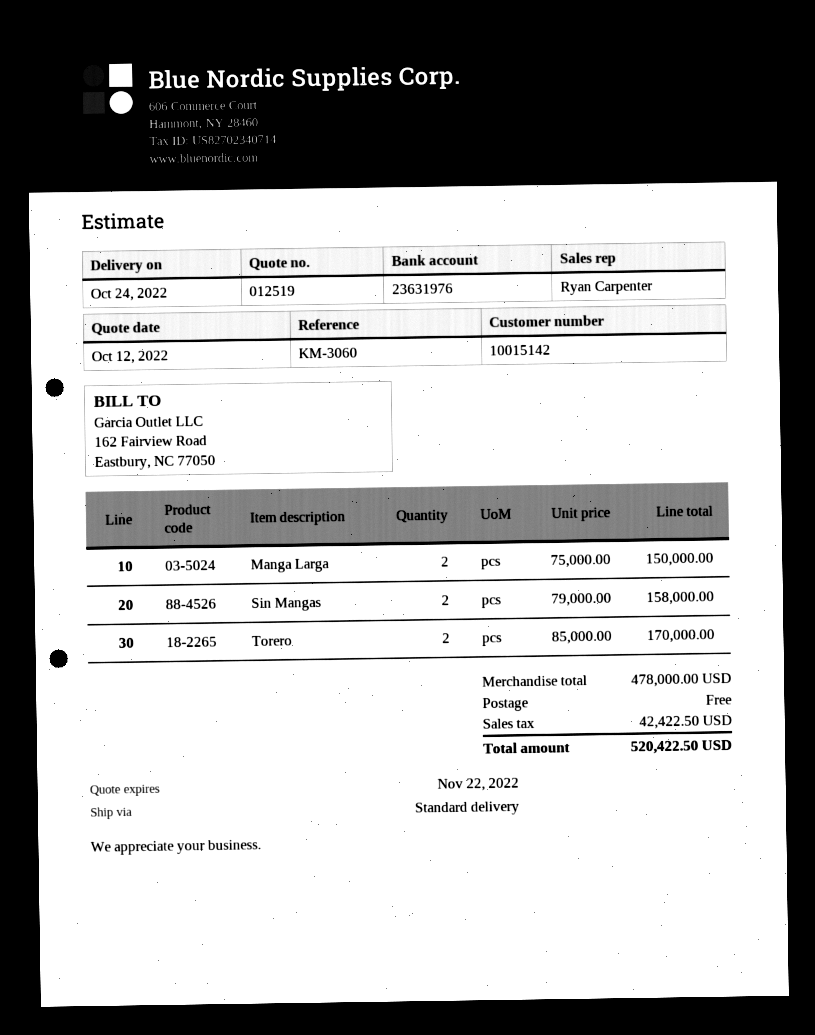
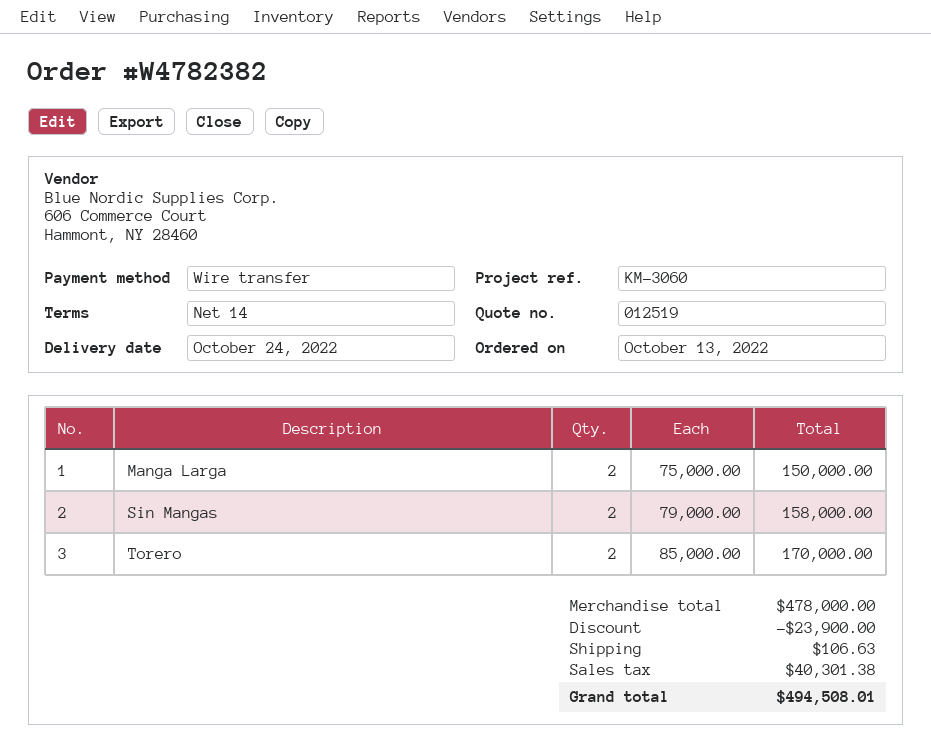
discount: none -> 23900.00
shipping: 0.00 -> 106.63
tax: 42422.50 -> 40301.38
total: 520422.50 -> 494508.01

